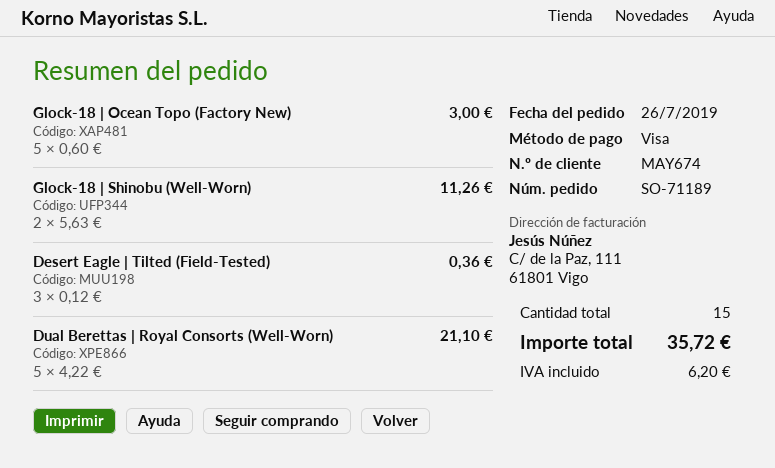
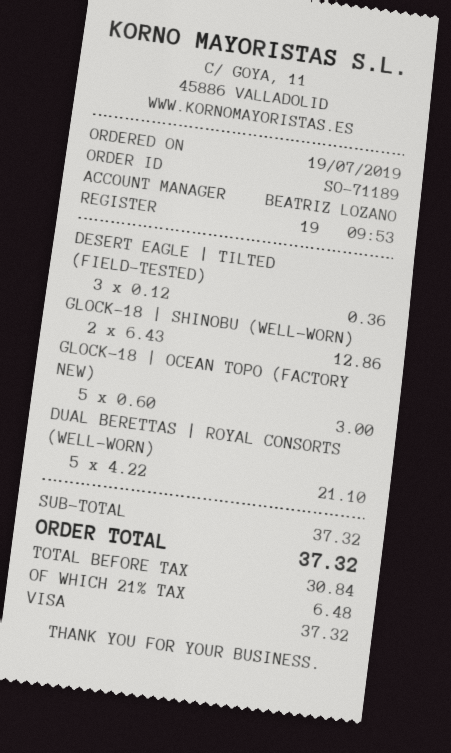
order date: 2019-07-26 -> 2019-07-19
Glock-18 | Shinobu (Well-Worn): 2 x 5.63 = 11.26 -> 2 x 6.43 = 12.86
tax: 6.20 -> 6.48
total: 35.72 -> 37.32

